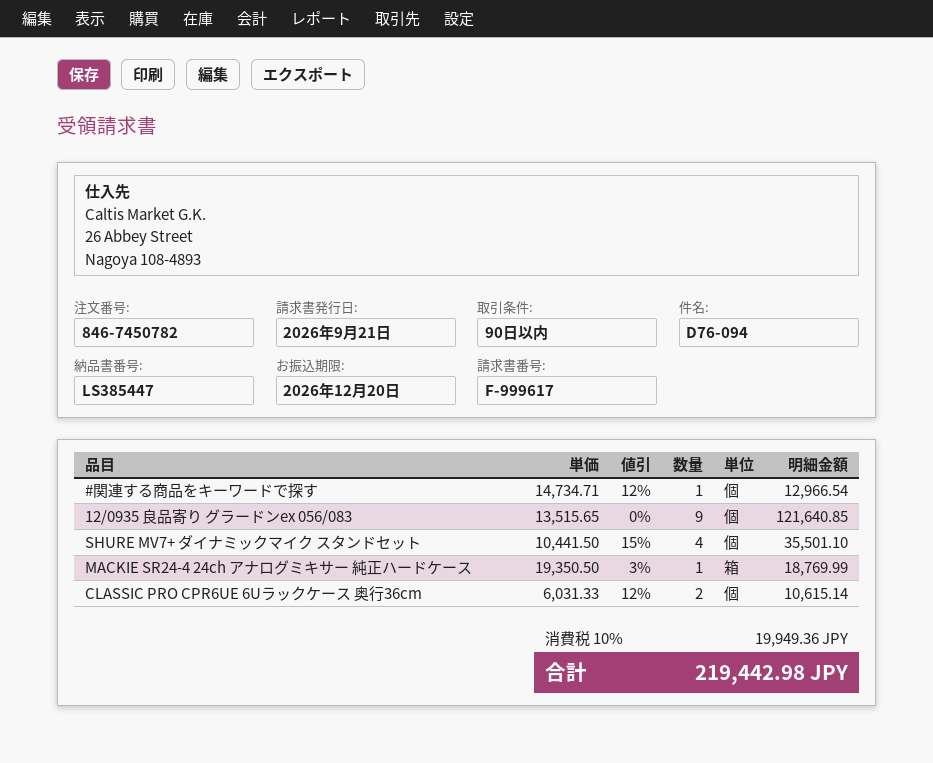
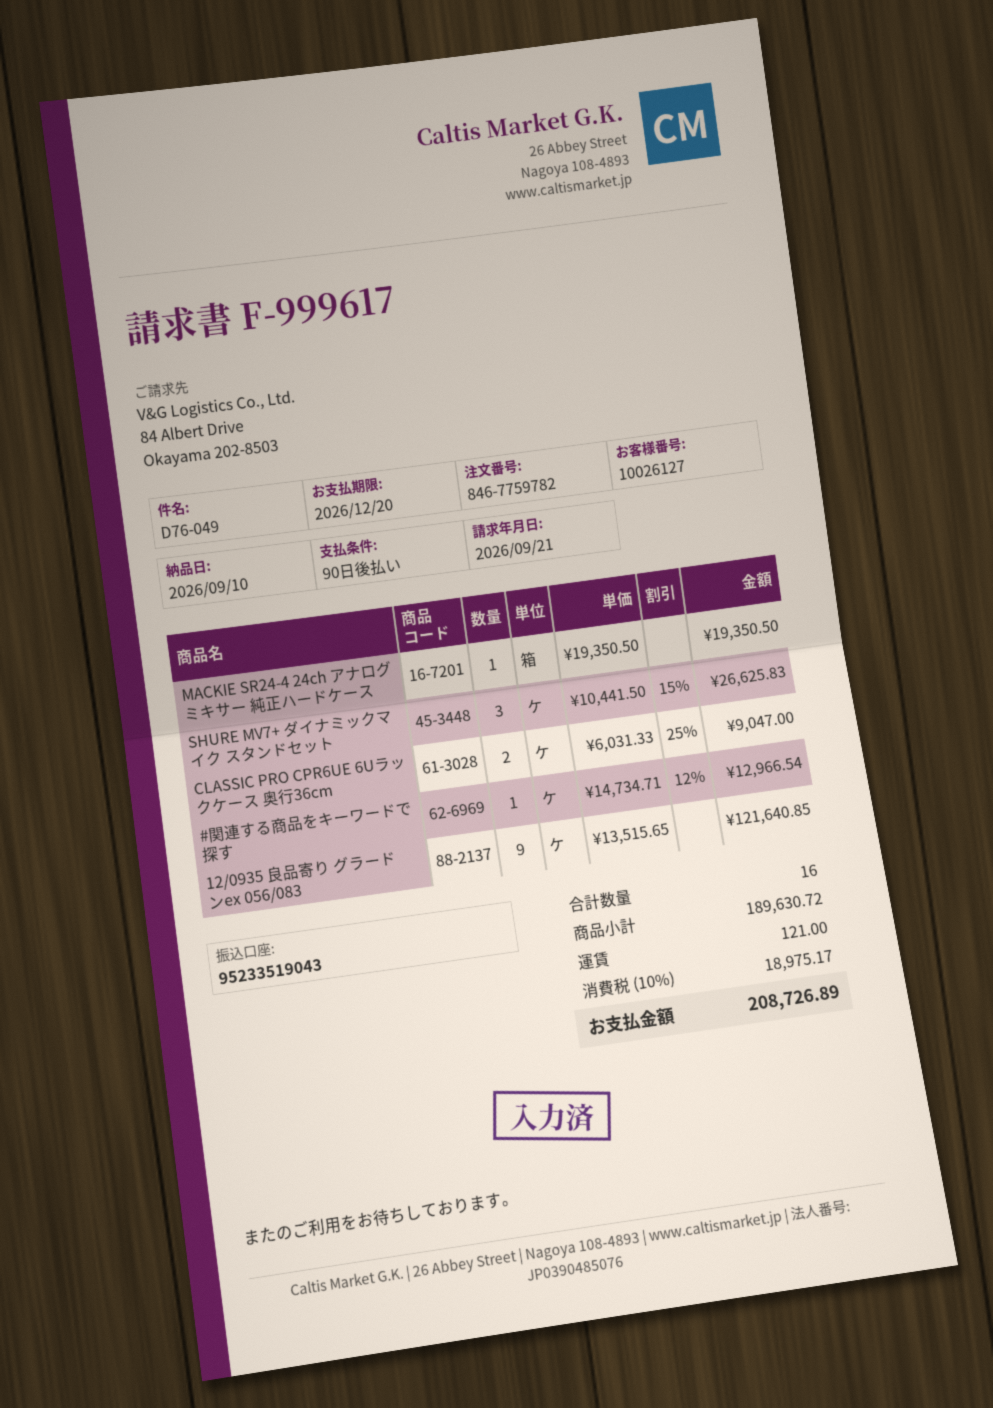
order number: 846-7450782 -> 846-7759782
reference: D76-094 -> D76-049
SHURE MV7+ ダイナミックマイク スタンドセット: 4 x 10441.50 - 15% = 35501.10 -> 3 x 10441.50 - 15% = 26625.83
MACKIE SR24-4 24ch アナログミキサー 純正ハードケース: 1 x 19350.50 - 3% = 18769.99 -> 1 x 19350.50 = 19350.50
CLASSIC PRO CPR6UE 6Uラックケース 奥行36cm: 2 x 6031.33 - 12% = 10615.14 -> 2 x 6031.33 - 25% = 9047.00
shipping: none -> 121.00
tax: 10% = 19949.36 -> 10% = 18975.17
total: 219442.98 -> 208726.89

